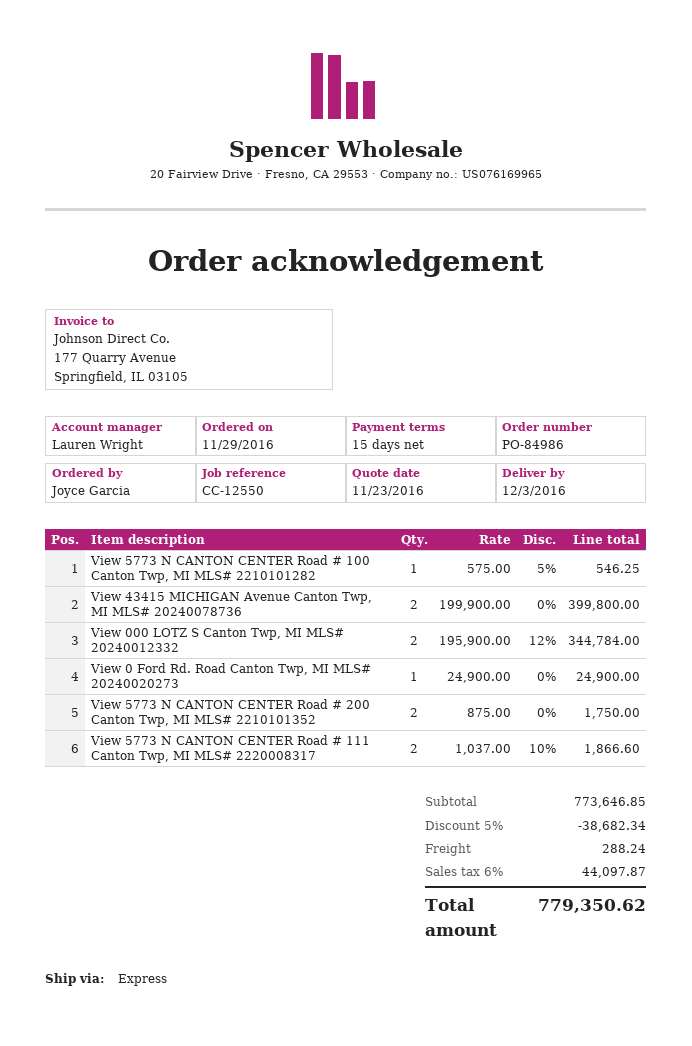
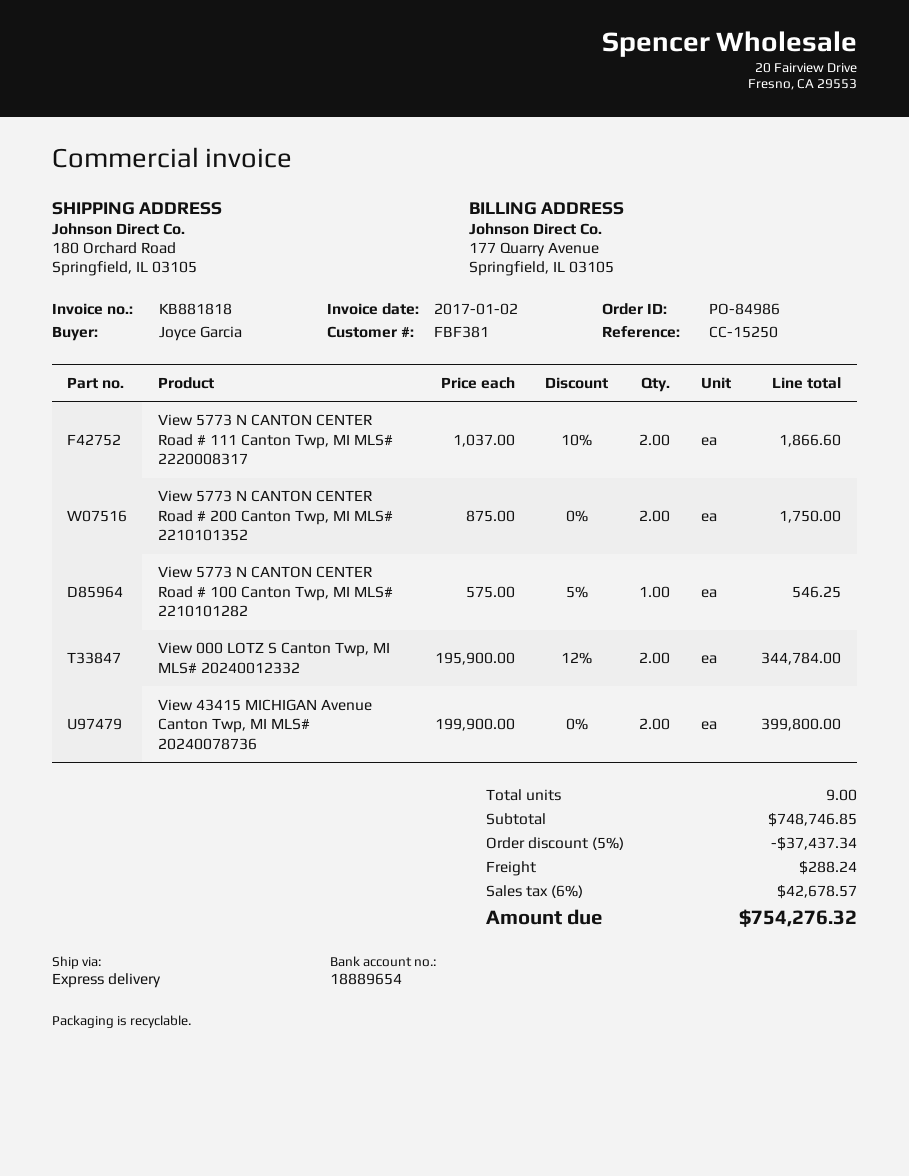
reference: CC-12550 -> CC-15250
View 0 Ford Rd. Road Canton Twp, MI MLS# 20240020273: 1 x 24900.00 = 24900.00 -> none
subtotal: 773646.85 -> 748746.85
discount: 5% = 38682.34 -> 5% = 37437.34
tax: 6% = 44097.87 -> 6% = 42678.57
total: 779350.62 -> 754276.32

